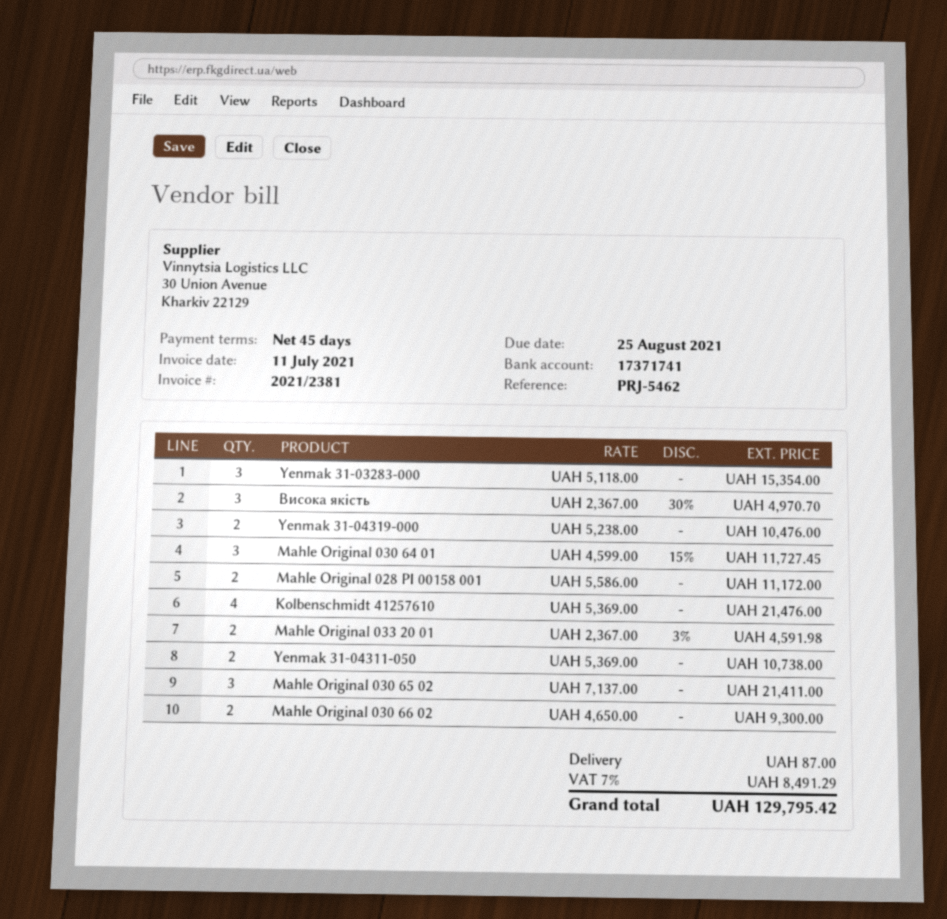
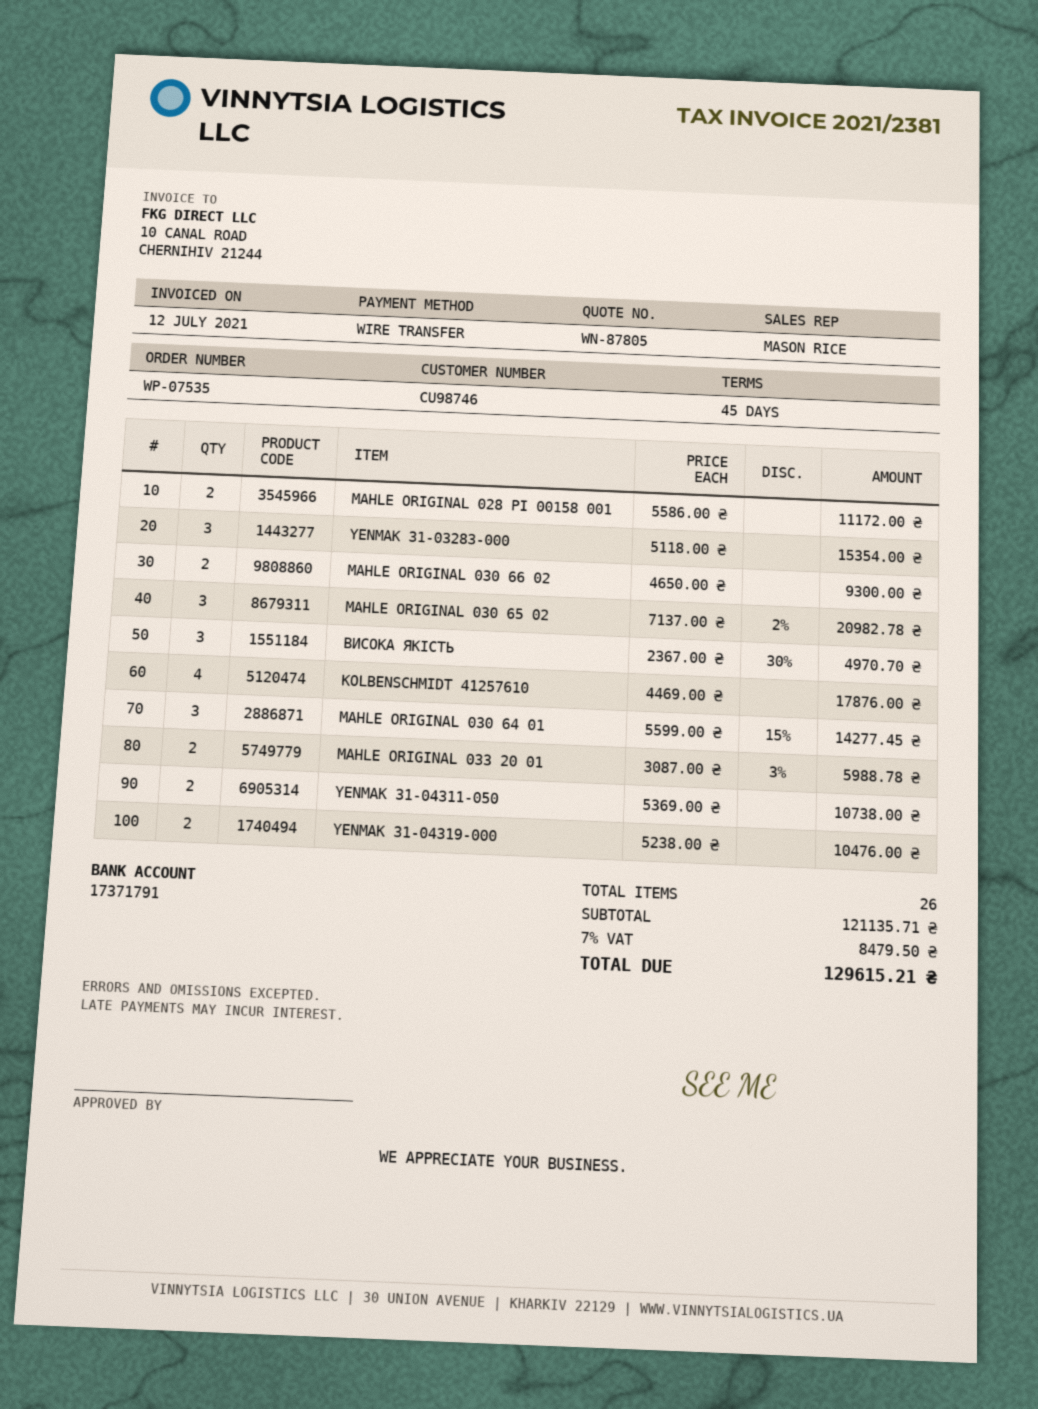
invoice date: 2021-07-11 -> 2021-07-12
bank account: 17371741 -> 17371791
Mahle Original 030 64 01: 3 x 4599.00 - 15% = 11727.45 -> 3 x 5599.00 - 15% = 14277.45
Kolbenschmidt 41257610: 4 x 5369.00 = 21476.00 -> 4 x 4469.00 = 17876.00
Mahle Original 033 20 01: 2 x 2367.00 - 3% = 4591.98 -> 2 x 3087.00 - 3% = 5988.78
Mahle Original 030 65 02: 3 x 7137.00 = 21411.00 -> 3 x 7137.00 - 2% = 20982.78
shipping: 87.00 -> none
tax: 7% = 8491.29 -> 7% = 8479.50
total: 129795.42 -> 129615.21

